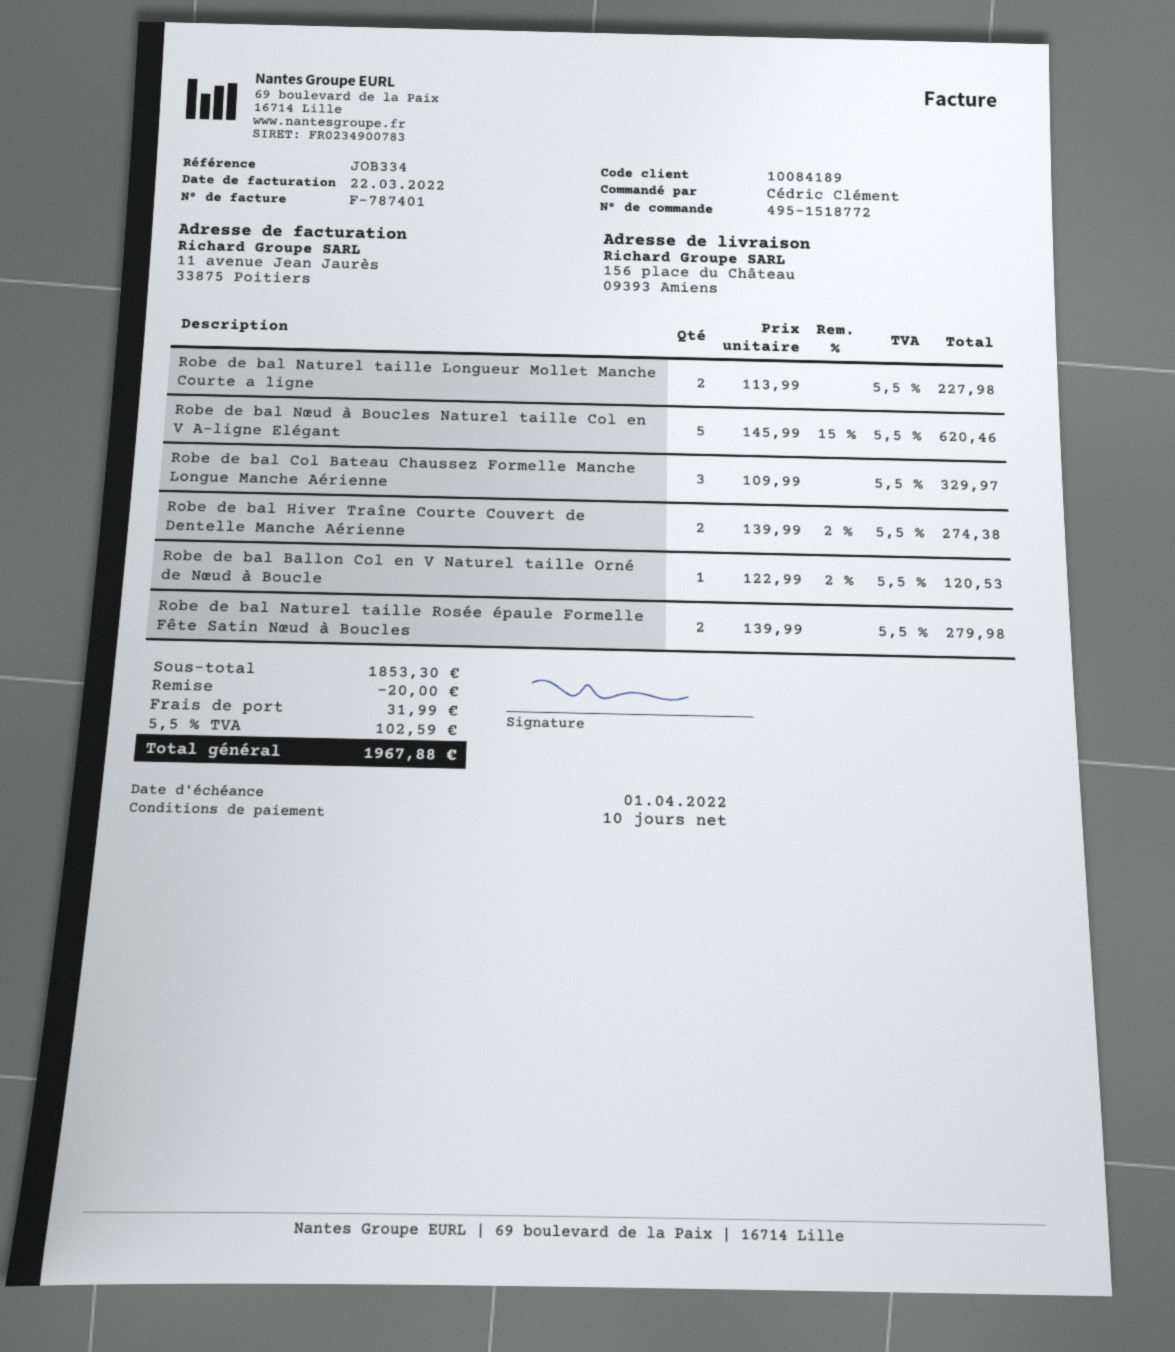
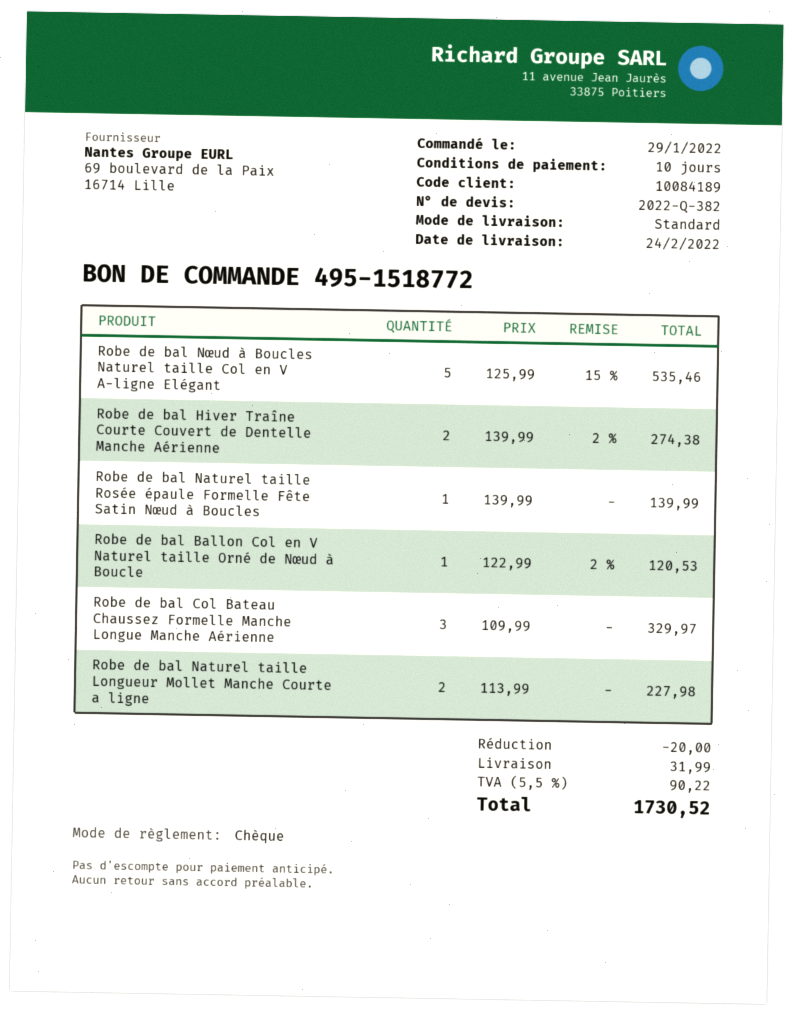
Robe de bal Nœud à Boucles Naturel taille Col en V A-ligne Elégant: 5 x 145.99 - 15% = 620.46 -> 5 x 125.99 - 15% = 535.46
Robe de bal Naturel taille Rosée épaule Formelle Fête Satin Nœud à Boucles: 2 x 139.99 = 279.98 -> 1 x 139.99 = 139.99
tax: 5.5% = 102.59 -> 5.5% = 90.22
total: 1967.88 -> 1730.52

